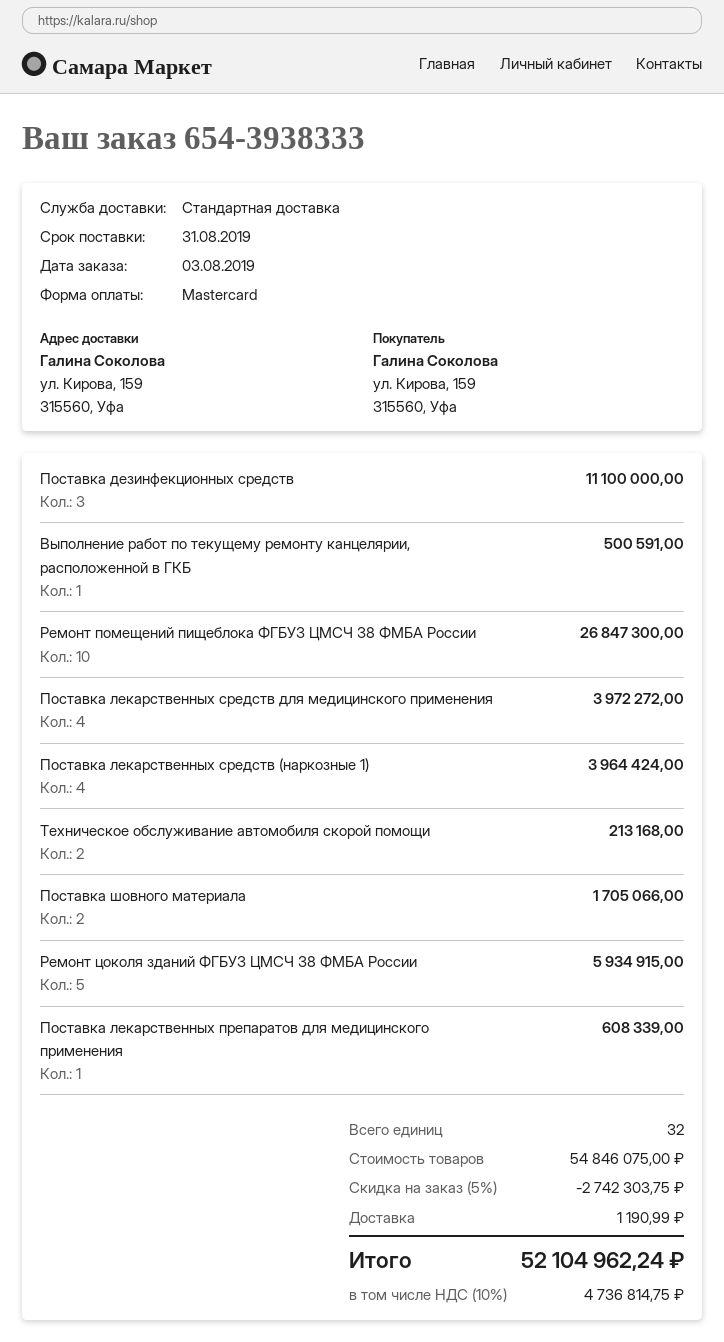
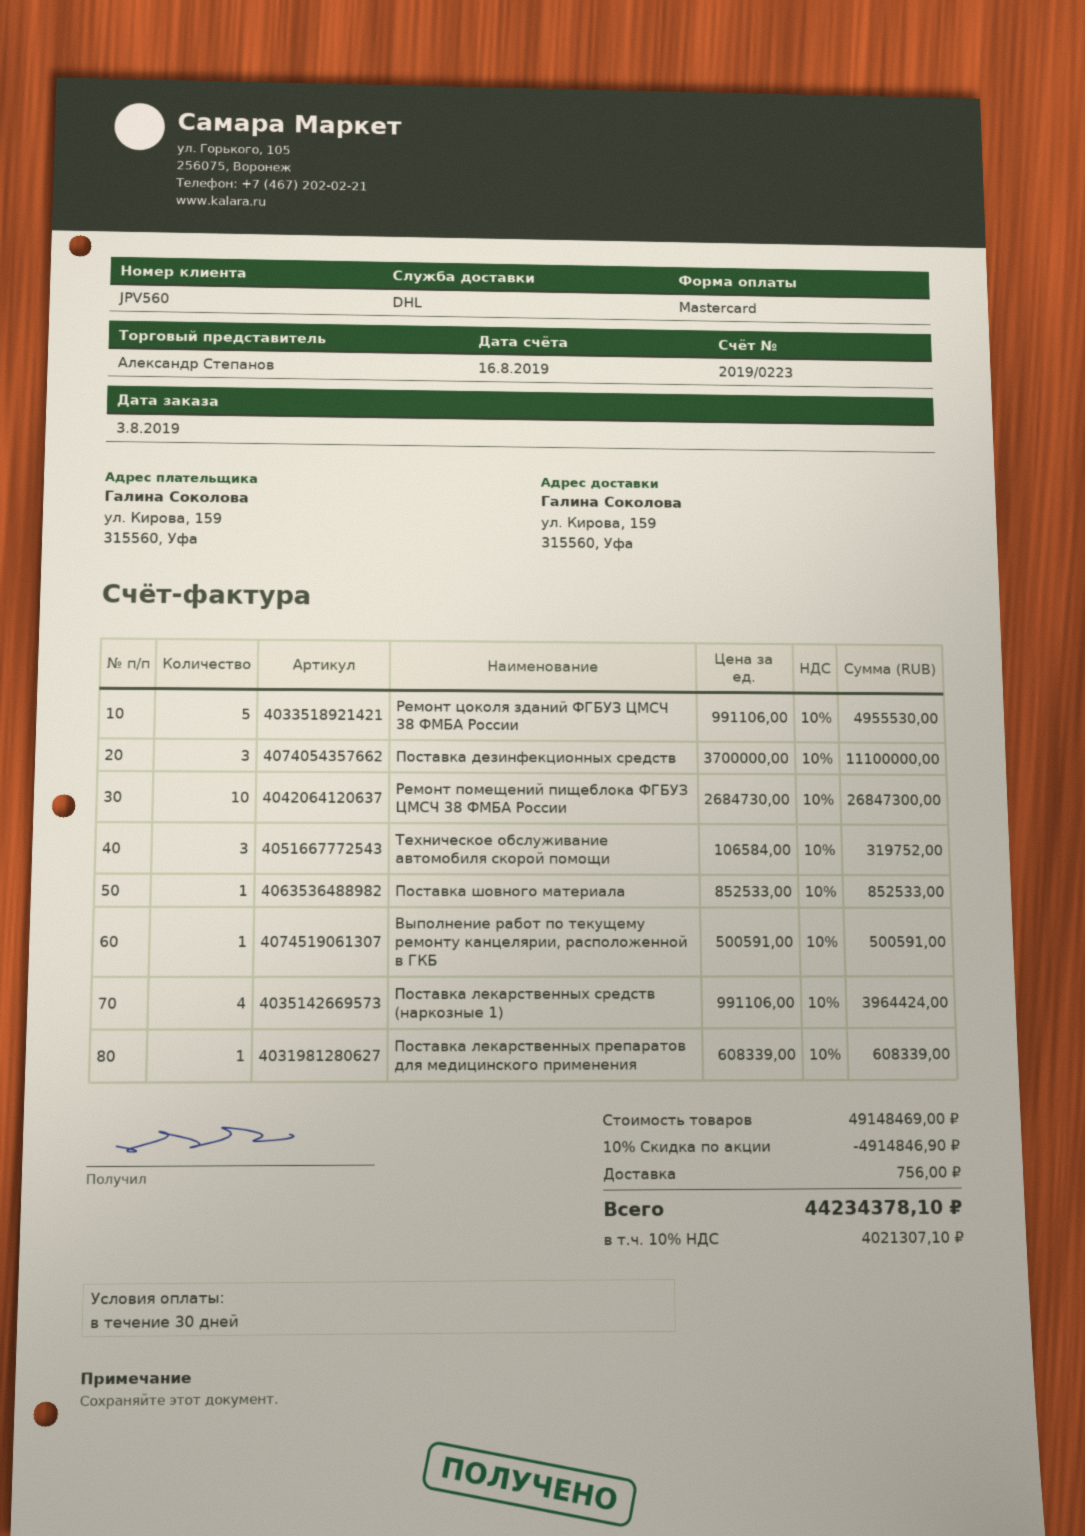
shipping method: standard -> DHL
Поставка лекарственных средств для медицинского применения: 4 for 3972272.00 -> none
Техническое обслуживание автомобиля скорой помощи: 2 for 213168.00 -> 3 for 319752.00
Поставка шовного материала: 2 for 1705066.00 -> 1 for 852533.00
Ремонт цоколя зданий ФГБУЗ ЦМСЧ 38 ФМБА России: 5 for 5934915.00 -> 5 for 4955530.00
subtotal: 54846075.00 -> 49148469.00
discount: 5% = 2742303.75 -> 10% = 4914846.90
shipping: 1190.99 -> 756.00
tax: 10% = 4736814.75 -> 10% = 4021307.10
total: 52104962.24 -> 44234378.10

